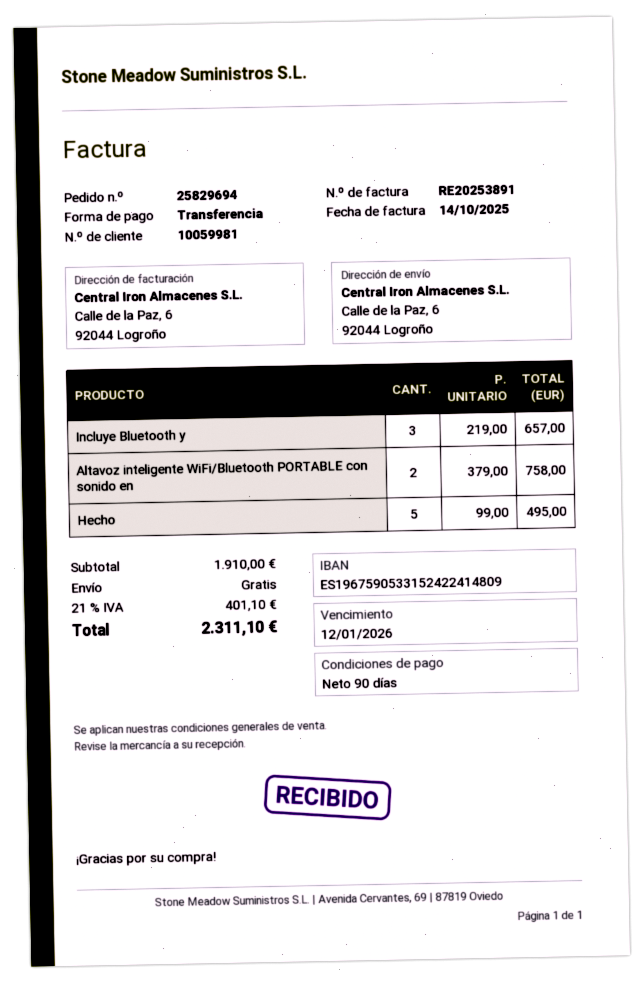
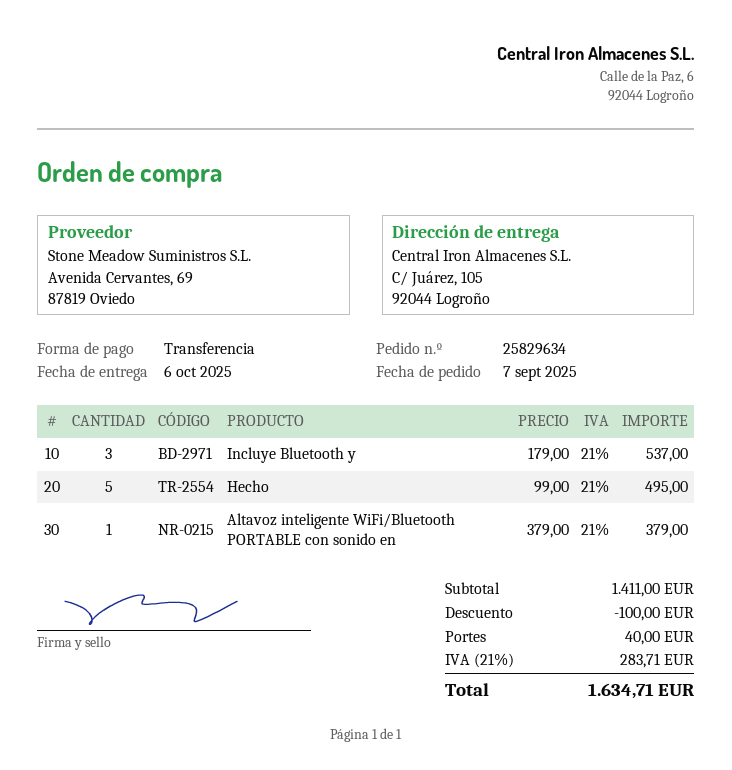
order number: 25829694 -> 25829634
ship to: Calle de la Paz, 6, 92044 Logroño -> C/ Juárez, 105, 92044 Logroño
Incluye Bluetooth y: 3 x 219.00 = 657.00 -> 3 x 179.00 = 537.00
Altavoz inteligente WiFi/Bluetooth PORTABLE con sonido en: 2 x 379.00 = 758.00 -> 1 x 379.00 = 379.00
subtotal: 1910.00 -> 1411.00
discount: none -> 100.00
shipping: 0.00 -> 40.00
tax: 21% = 401.10 -> 21% = 283.71
total: 2311.10 -> 1634.71

